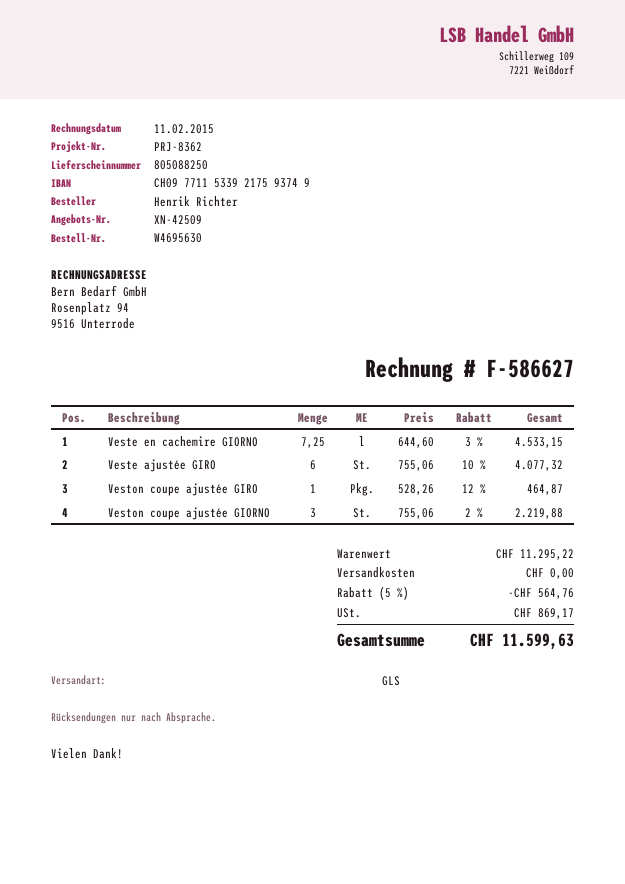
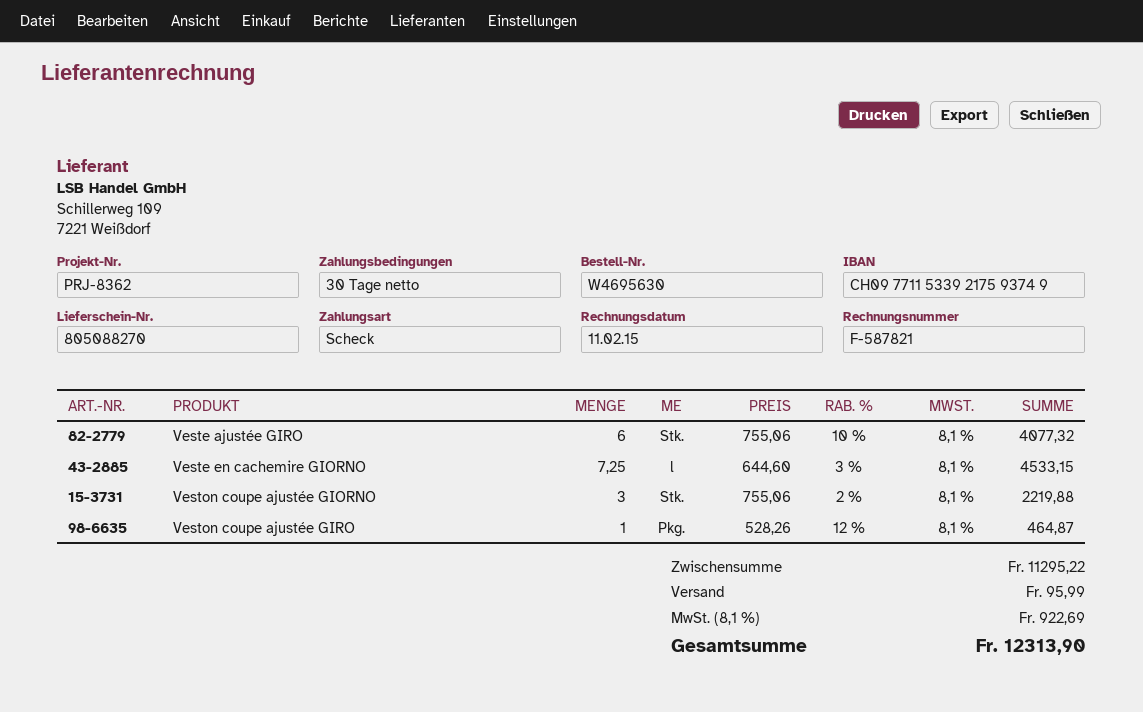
delivery note number: 805088250 -> 805088270
invoice number: F-586627 -> F-587821
discount: 5% = 564.76 -> none
shipping: 0.00 -> 95.99
tax: 869.17 -> 922.69
total: 11599.63 -> 12313.90

